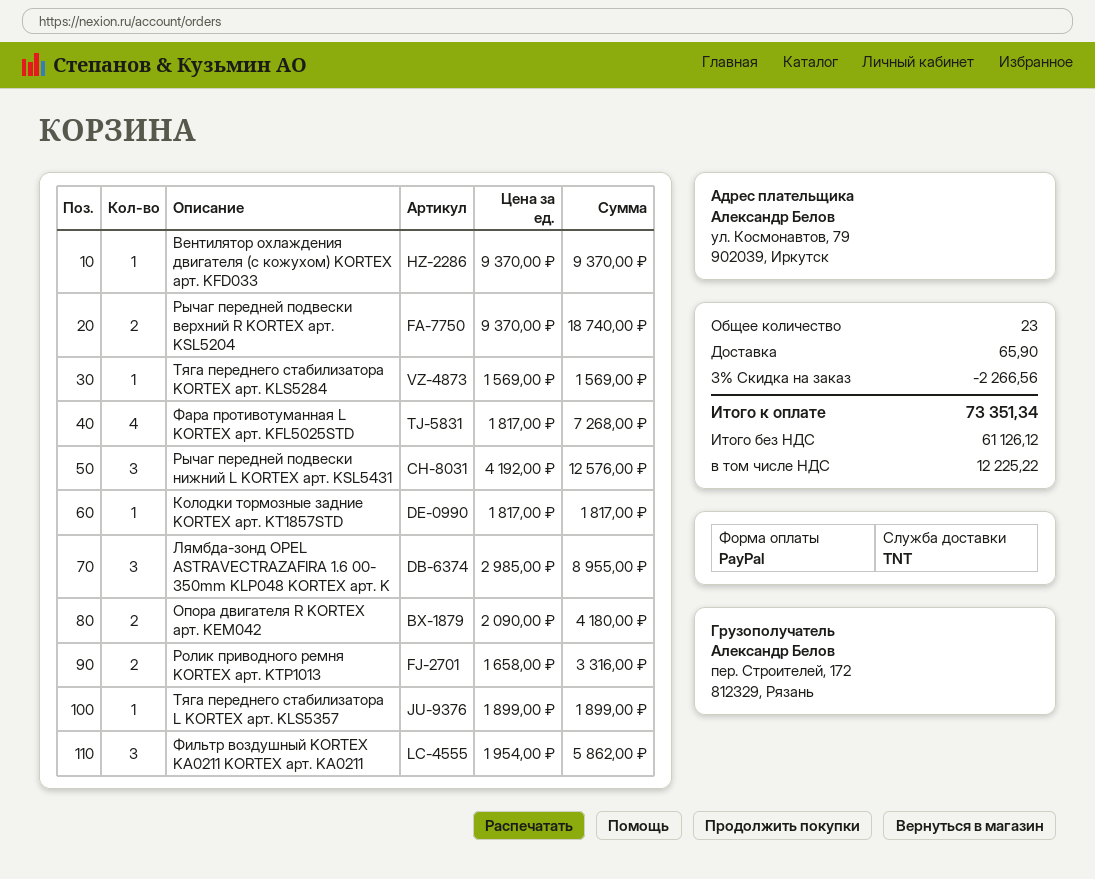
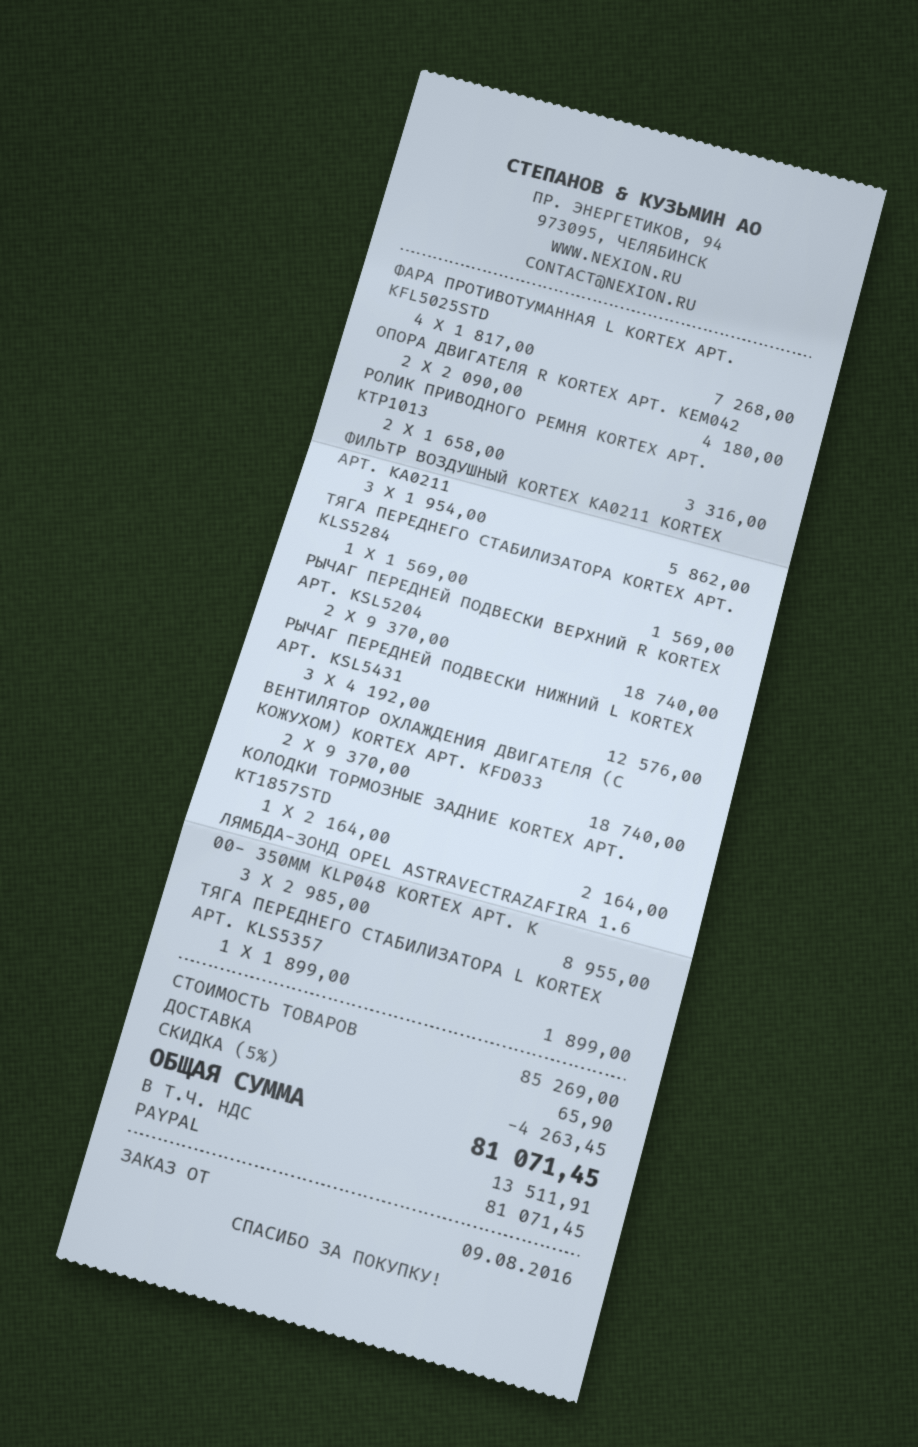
Вентилятор охлаждения двигателя (с кожухом) KORTEX арт. KFD033: 1 x 9370.00 = 9370.00 -> 2 x 9370.00 = 18740.00
Колодки тормозные задние KORTEX арт. KT1857STD: 1 x 1817.00 = 1817.00 -> 1 x 2164.00 = 2164.00
discount: 3% = 2266.56 -> 5% = 4263.45
tax: 12225.22 -> 13511.91
total: 73351.34 -> 81071.45

